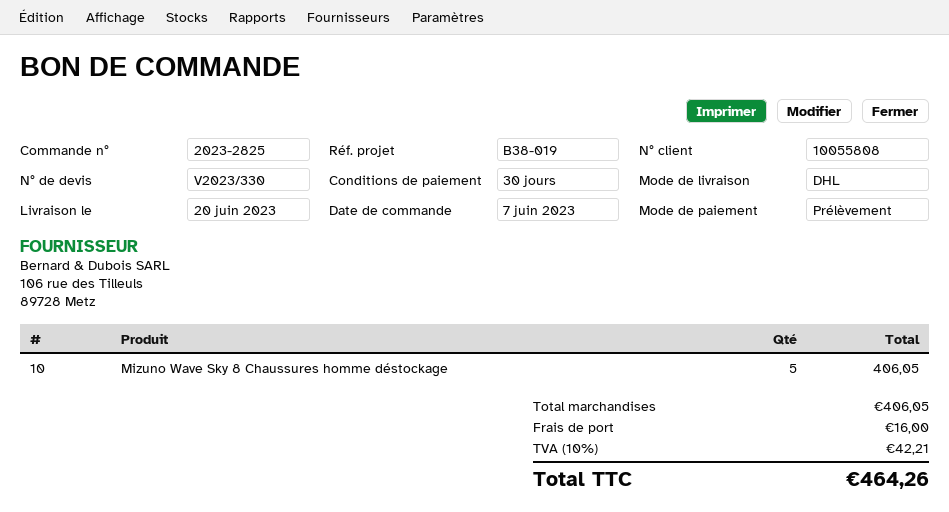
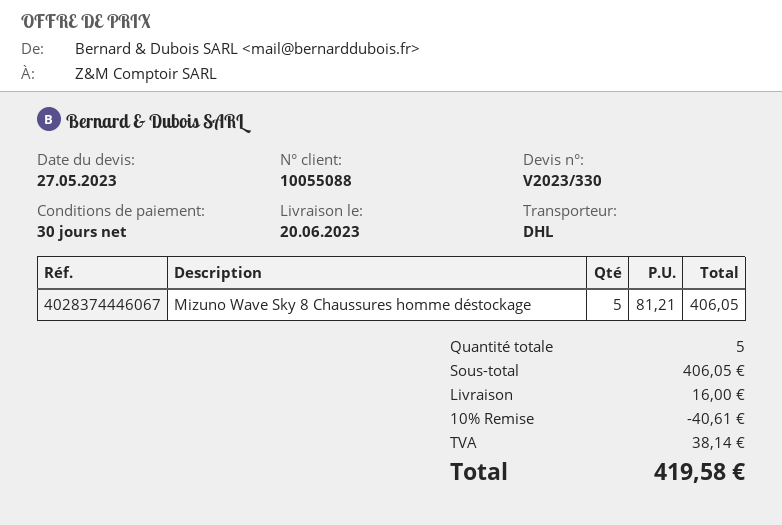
customer number: 10055808 -> 10055088
discount: none -> 10% = 40.61
tax: 42.21 -> 38.14
total: 464.26 -> 419.58

